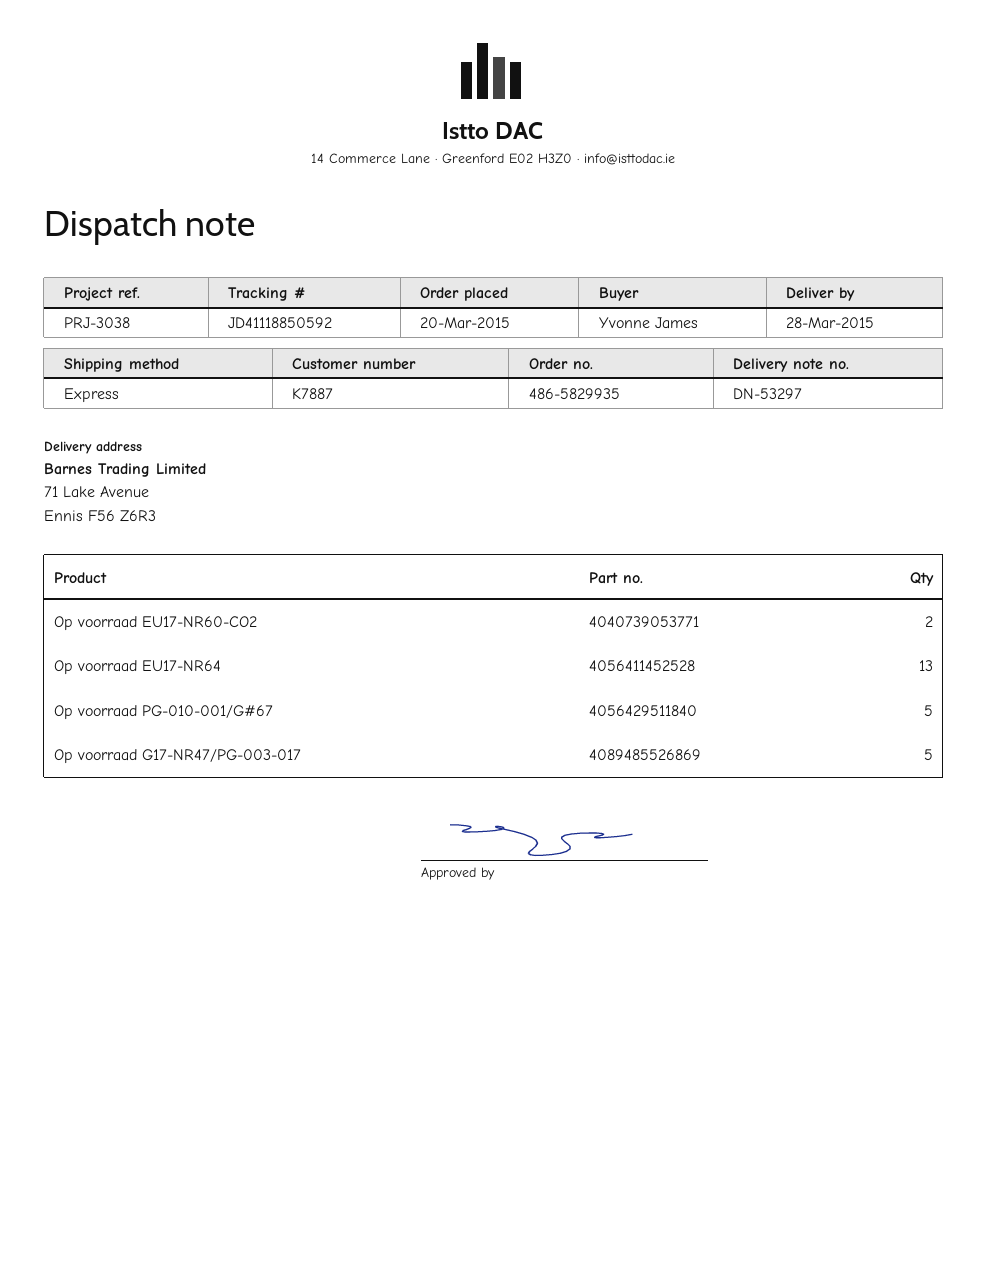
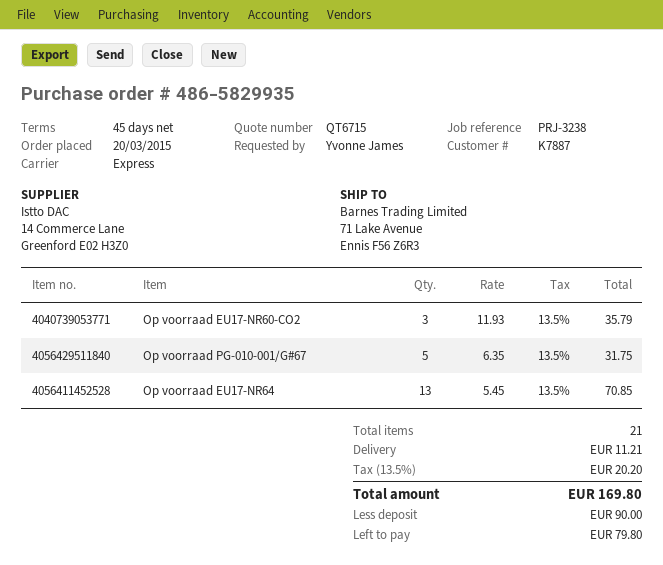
reference: PRJ-3038 -> PRJ-3238
Op voorraad EU17-NR60-CO2: 2 -> 3
Op voorraad G17-NR47/PG-003-017: 5 -> none

